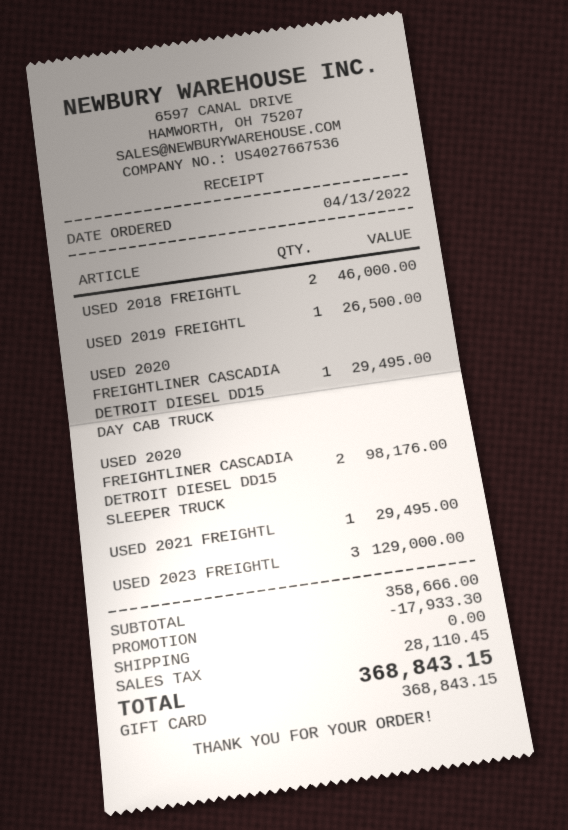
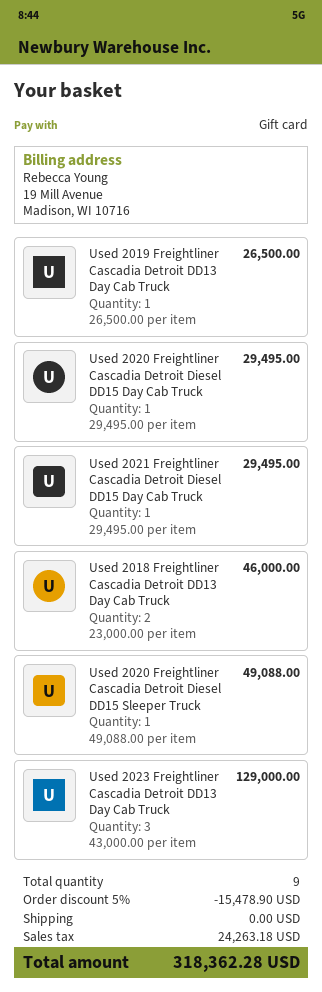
USED 2020 FREIGHTLINER CASCADIA DETROIT DIESEL DD15 SLEEPER TRUCK: 2 for 98176.00 -> 1 for 49088.00
discount: 17933.30 -> 15478.90
tax: 28110.45 -> 24263.18
total: 368843.15 -> 318362.28

